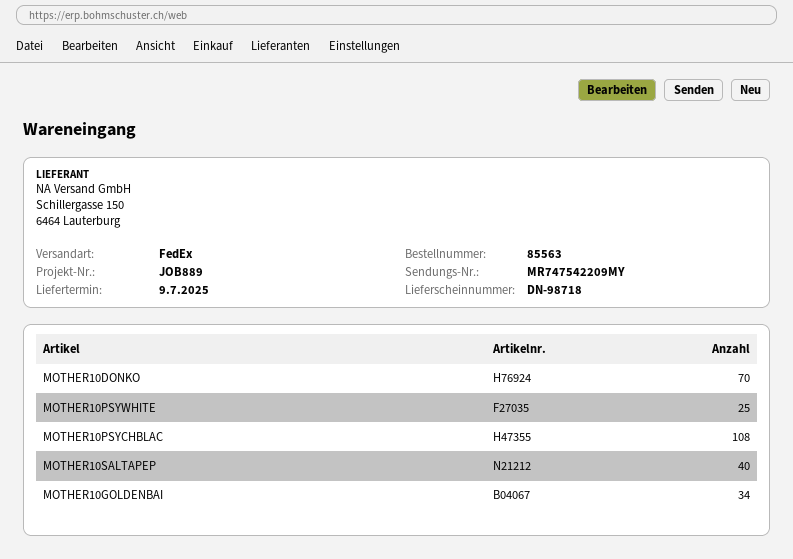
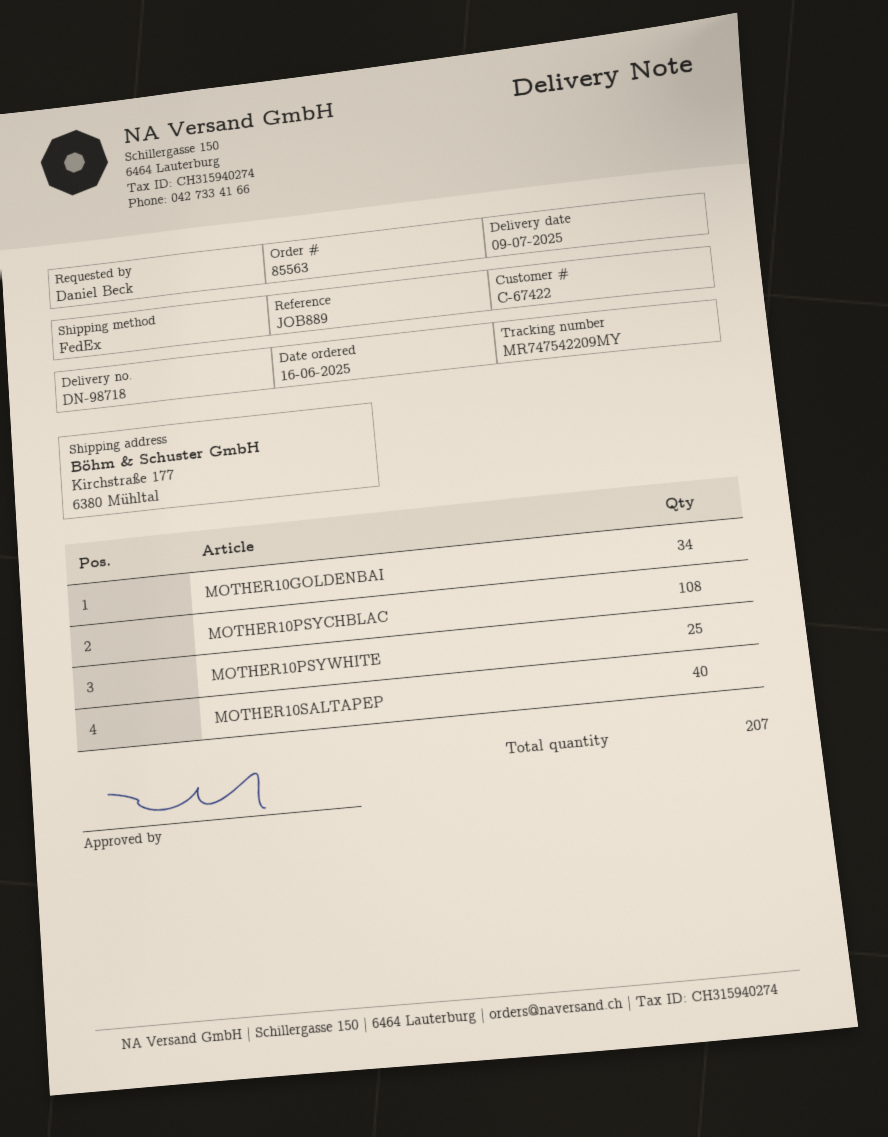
MOTHER10DONKO: 70 -> none

